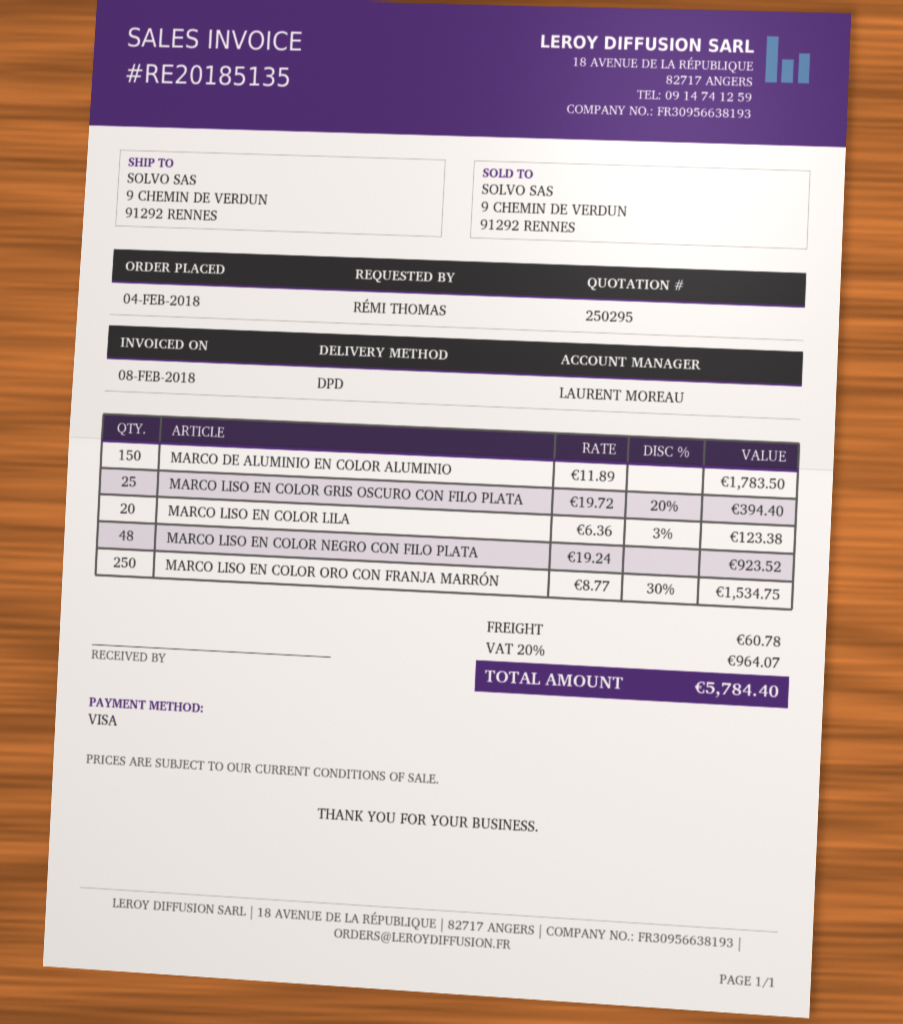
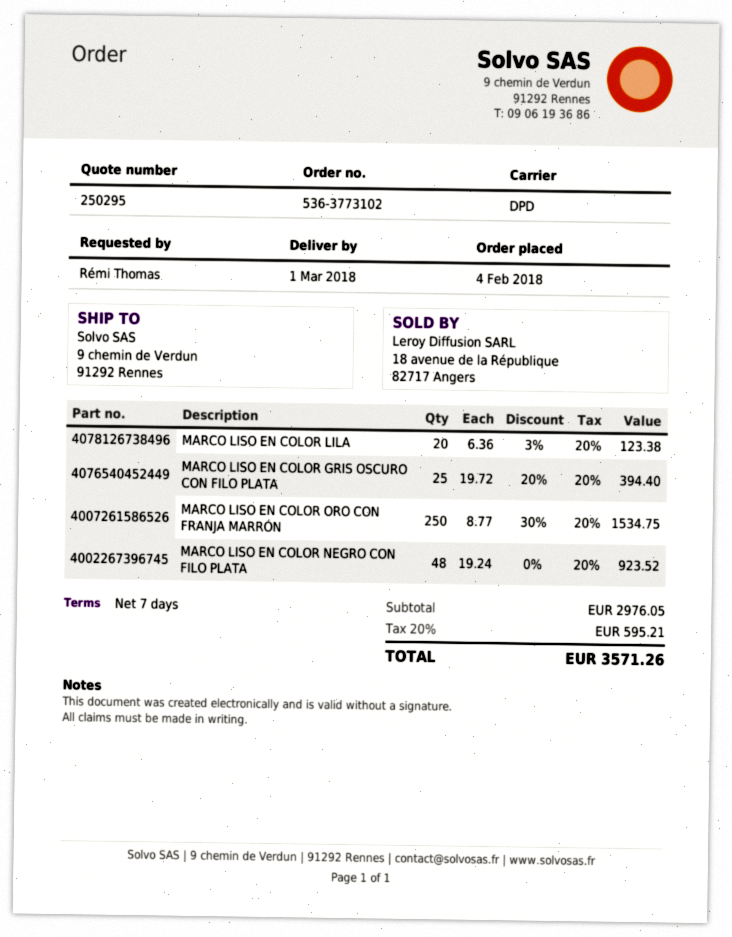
MARCO DE ALUMINIO EN COLOR ALUMINIO: 150 x 11.89 = 1783.50 -> none
shipping: 60.78 -> none
tax: 20% = 964.07 -> 20% = 595.21
total: 5784.40 -> 3571.26

